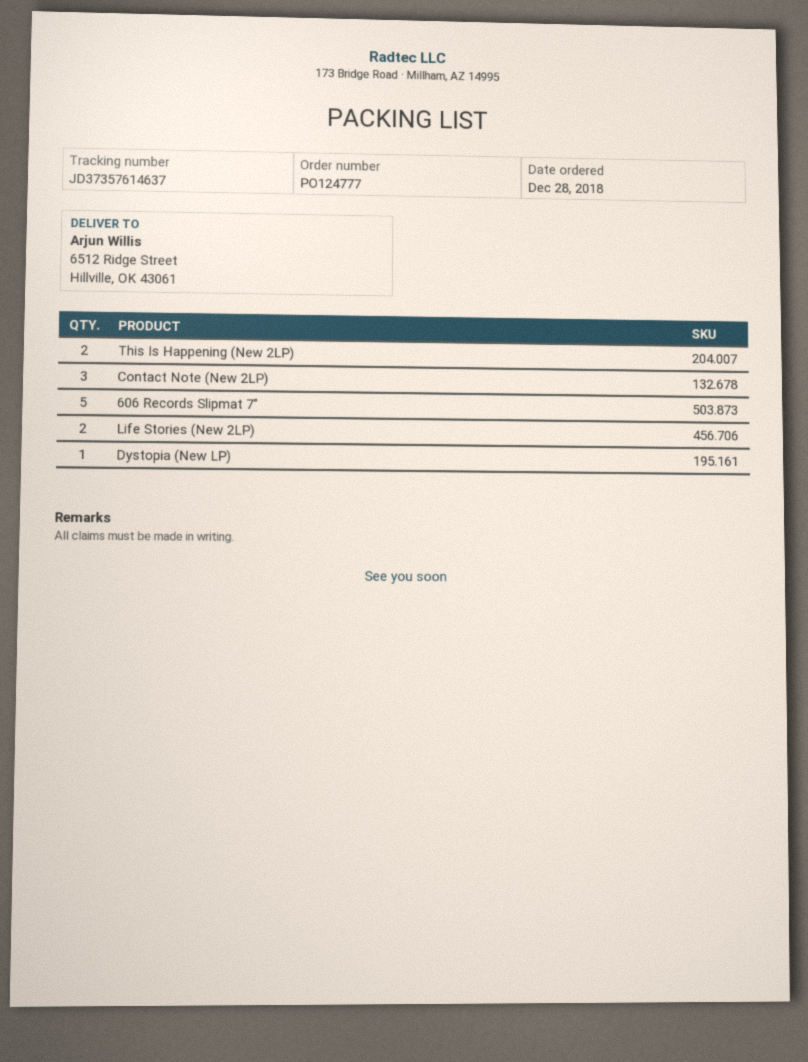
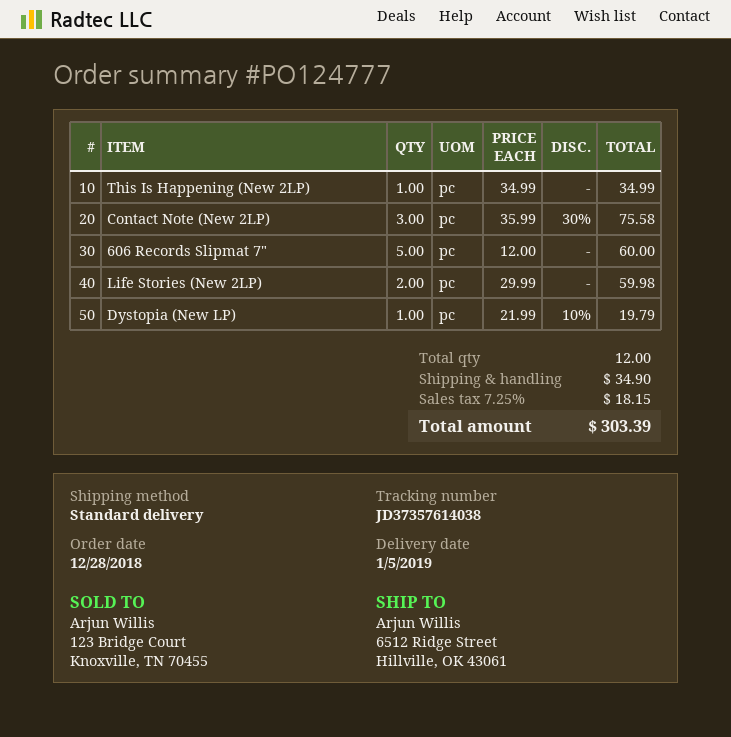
tracking number: JD37357614637 -> JD37357614038
This Is Happening (New 2LP): 2 -> 1

